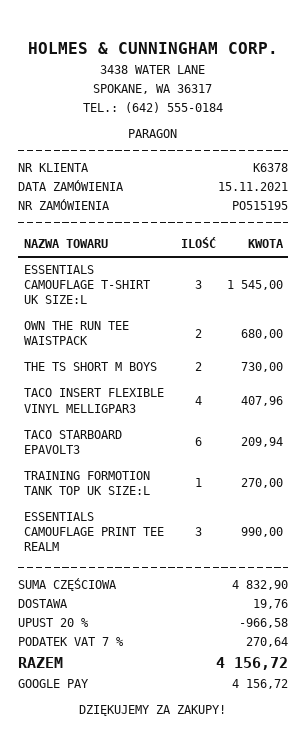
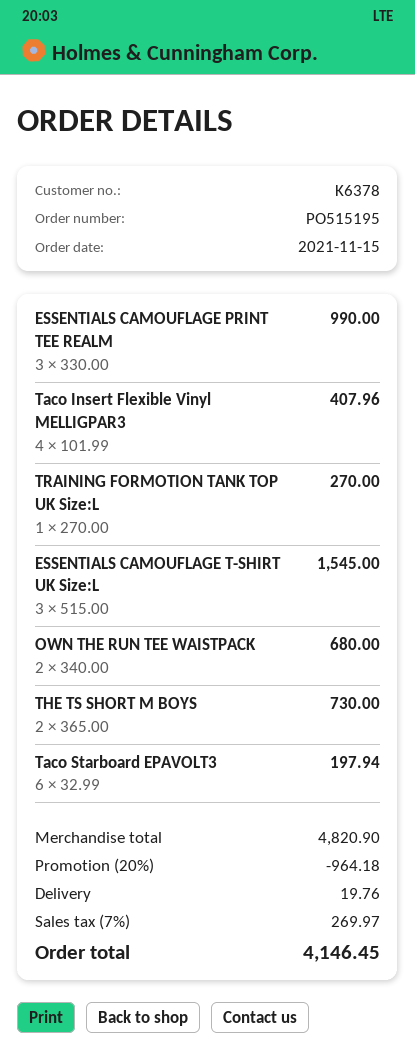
TACO STARBOARD EPAVOLT3: 6 for 209.94 -> 6 for 197.94
subtotal: 4832.90 -> 4820.90
discount: 20% = 966.58 -> 20% = 964.18
tax: 7% = 270.64 -> 7% = 269.97
total: 4156.72 -> 4146.45

